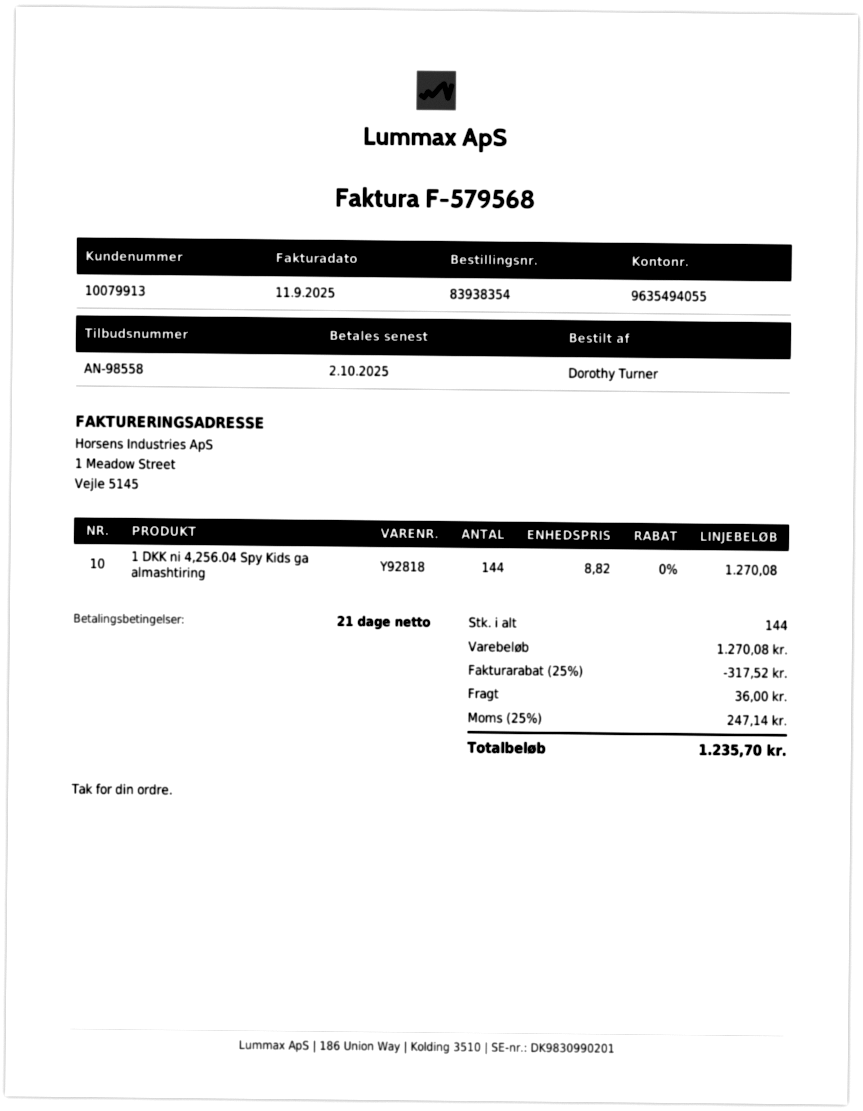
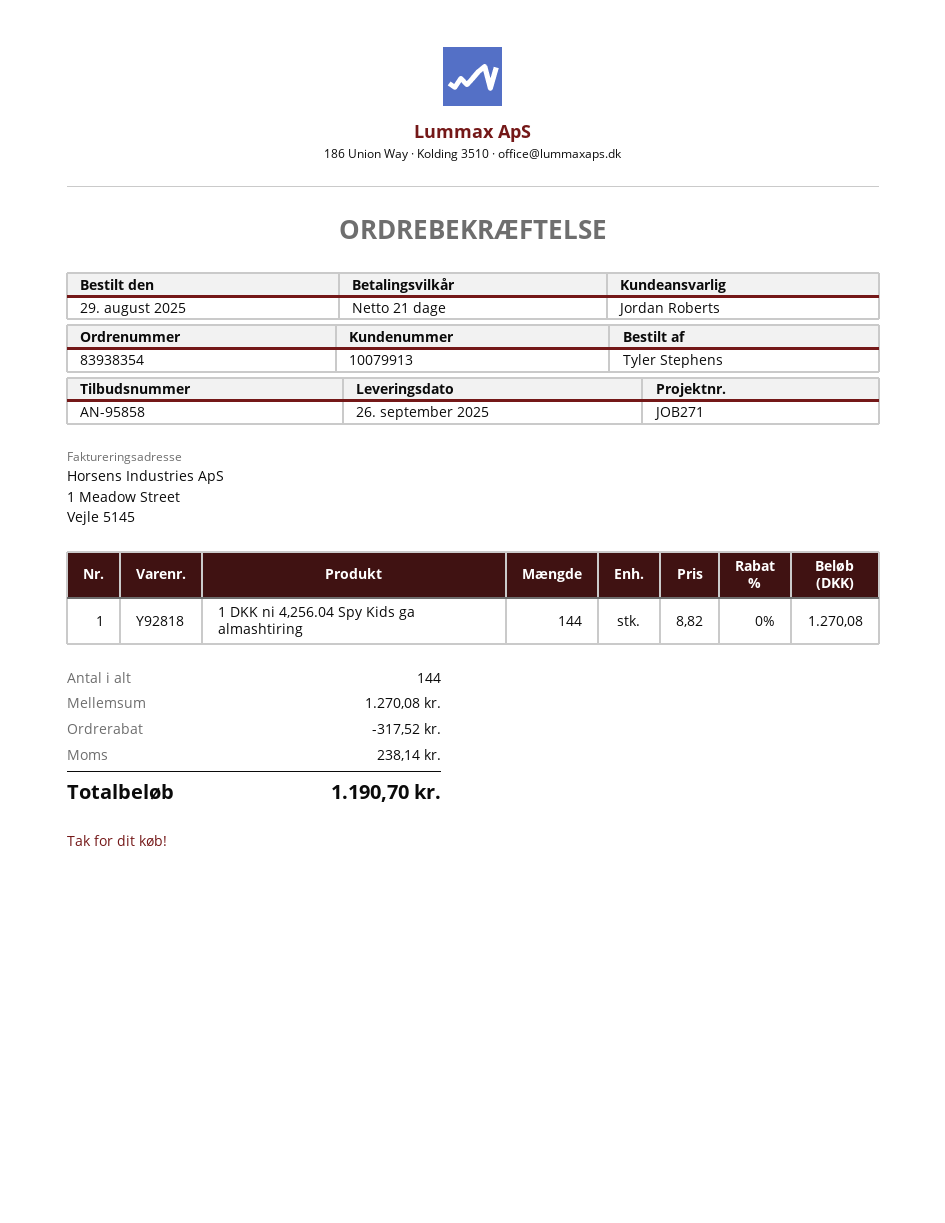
quote number: AN-98558 -> AN-95858
ordered by: Dorothy Turner -> Tyler Stephens
shipping: 36.00 -> none
tax: 247.14 -> 238.14
total: 1235.70 -> 1190.70

